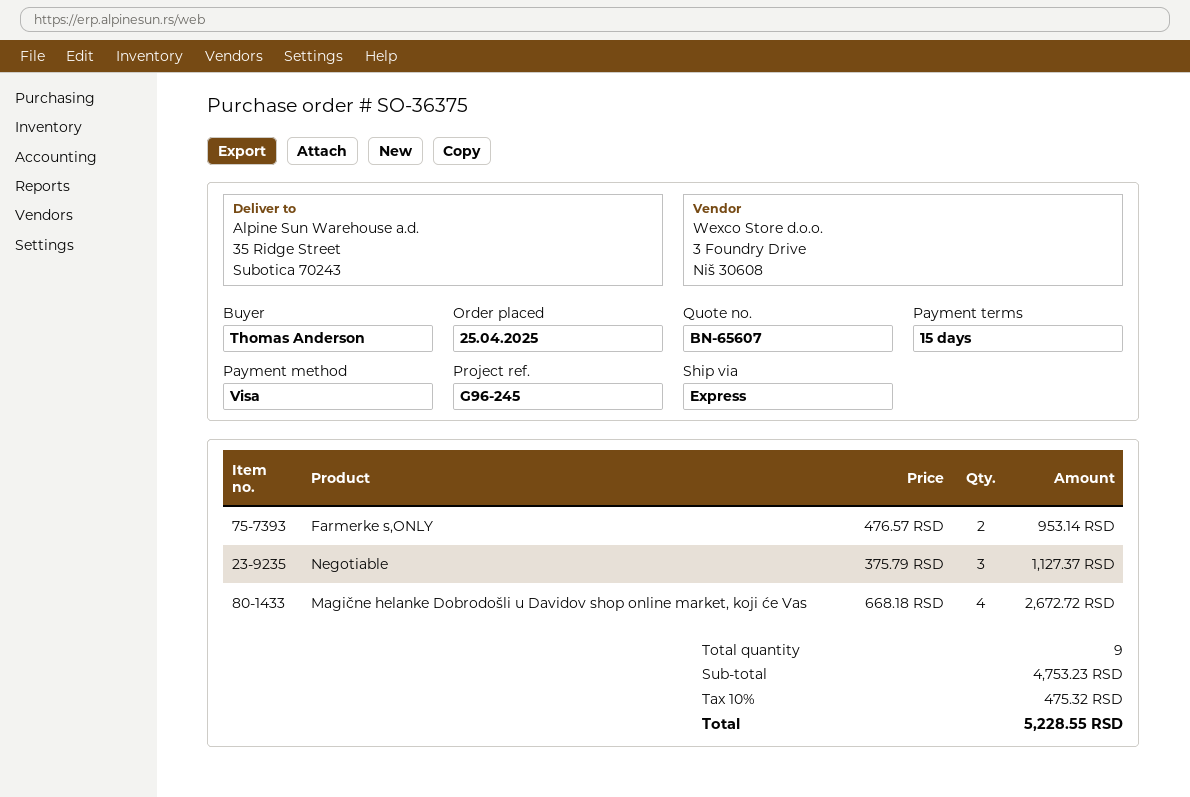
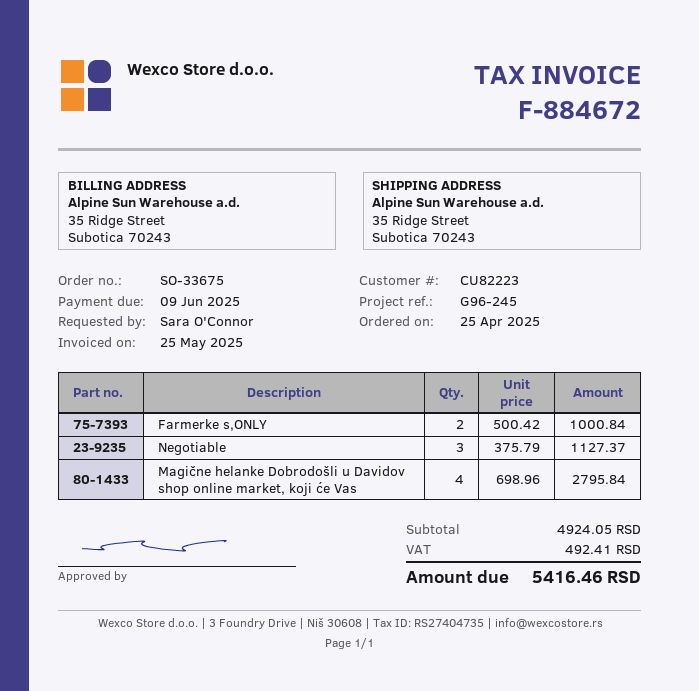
order number: SO-36375 -> SO-33675
ordered by: Thomas Anderson -> Sara O'Connor
Farmerke s,ONLY: 2 x 476.57 = 953.14 -> 2 x 500.42 = 1000.84
Magične helanke Dobrodošli u Davidov shop online market, koji će Vas: 4 x 668.18 = 2672.72 -> 4 x 698.96 = 2795.84
subtotal: 4753.23 -> 4924.05
tax: 475.32 -> 492.41
total: 5228.55 -> 5416.46

